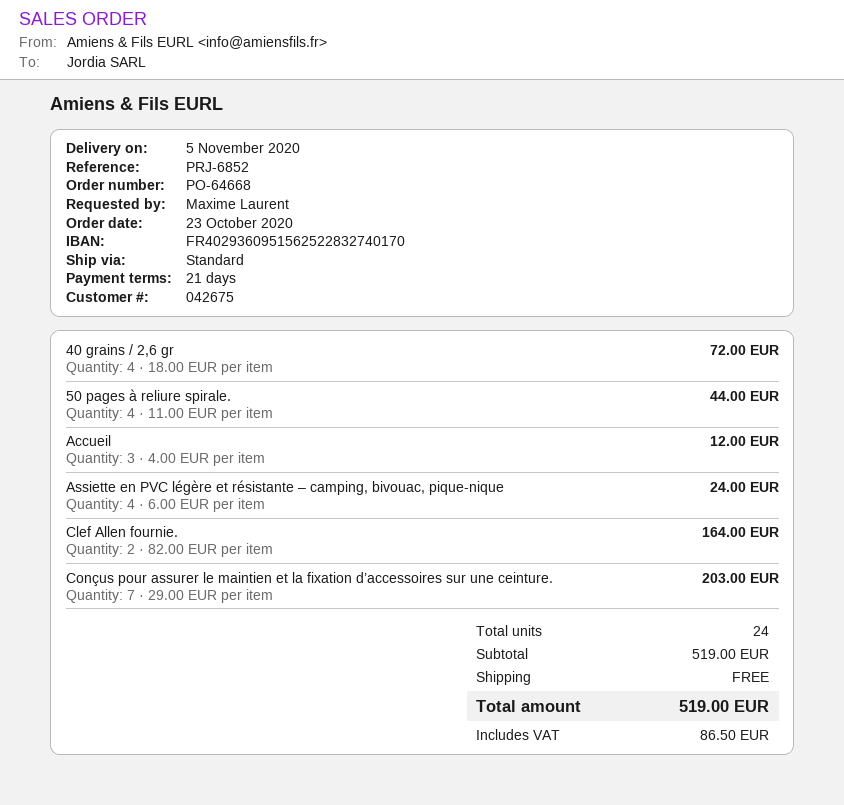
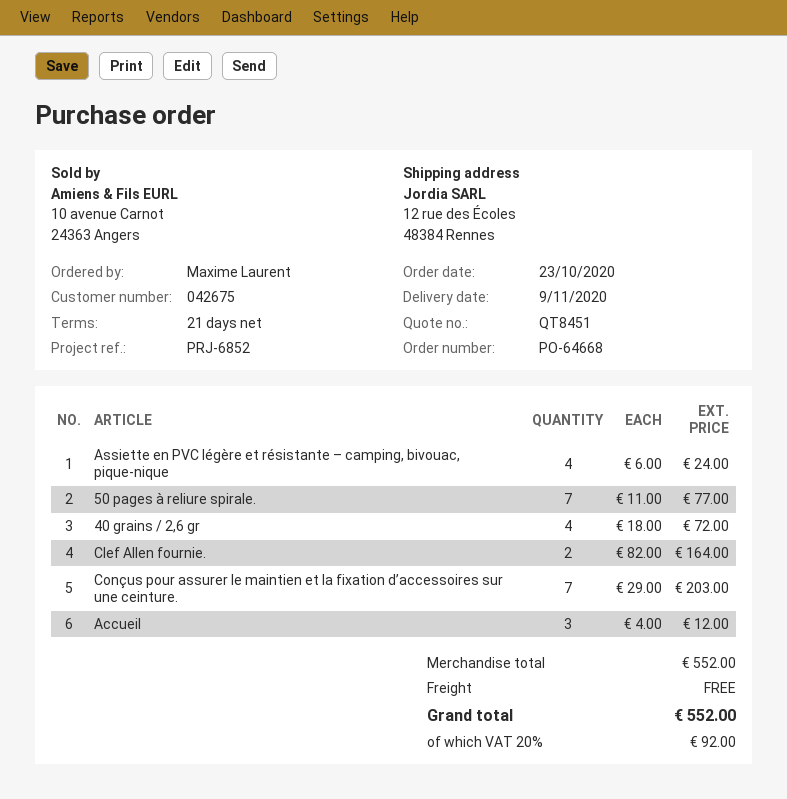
delivery date: 2020-11-05 -> 2020-11-09
50 pages à reliure spirale.: 4 x 11.00 = 44.00 -> 7 x 11.00 = 77.00
subtotal: 519.00 -> 552.00
tax: 86.50 -> 92.00
total: 519.00 -> 552.00

